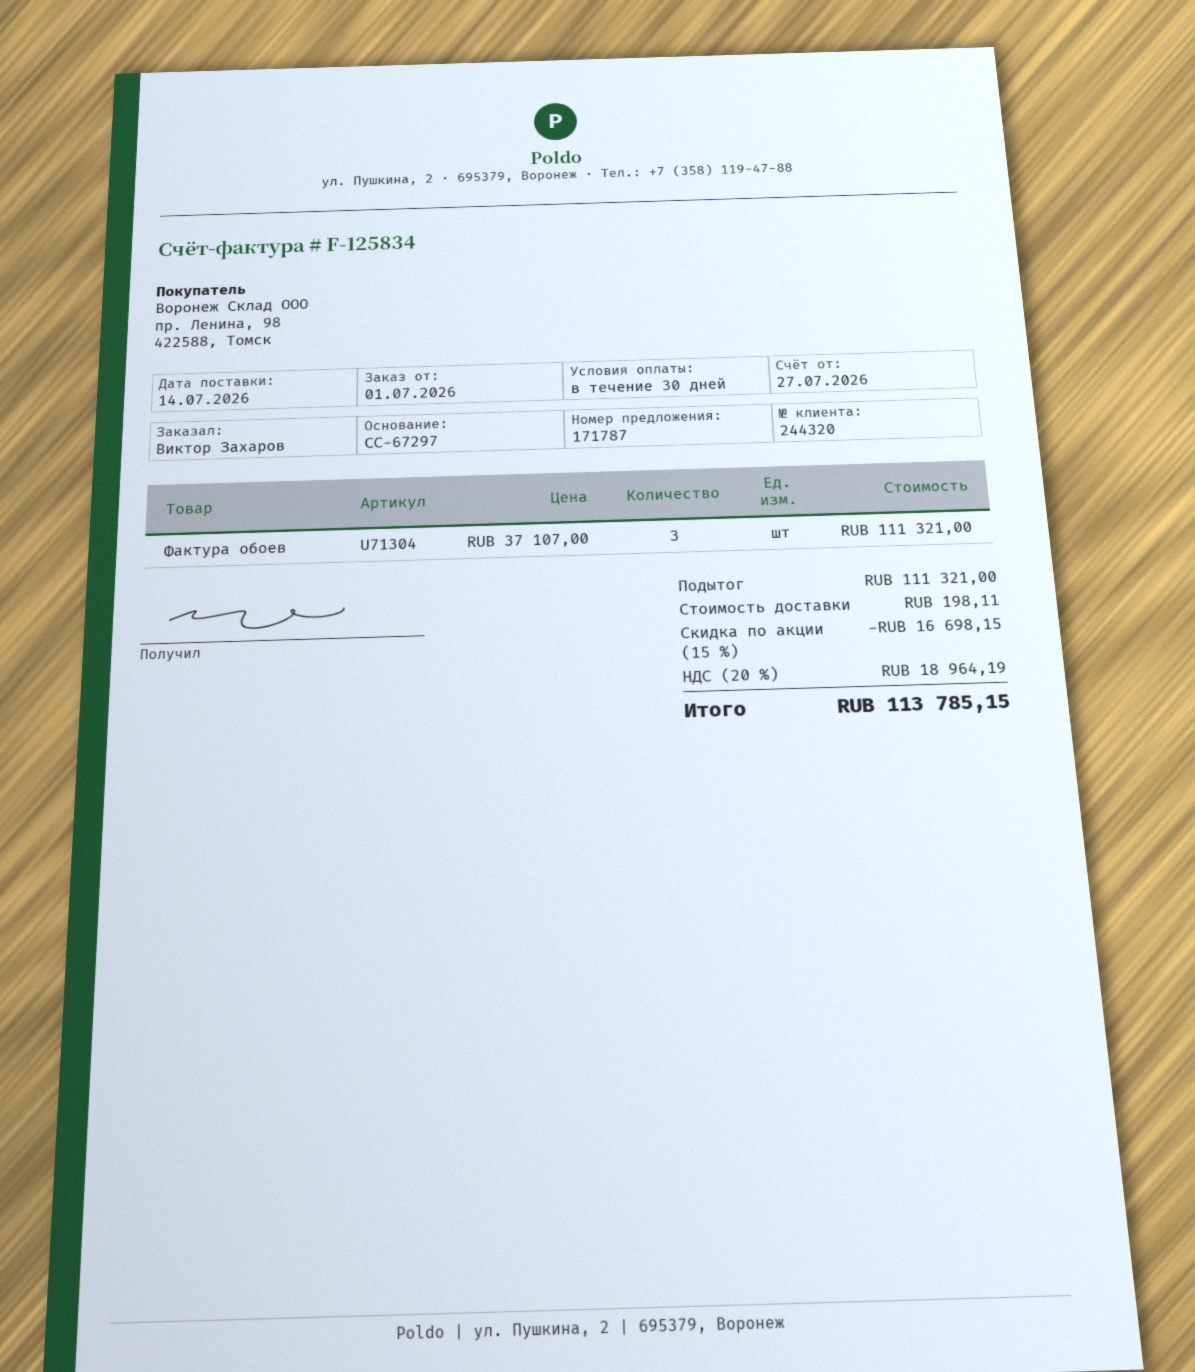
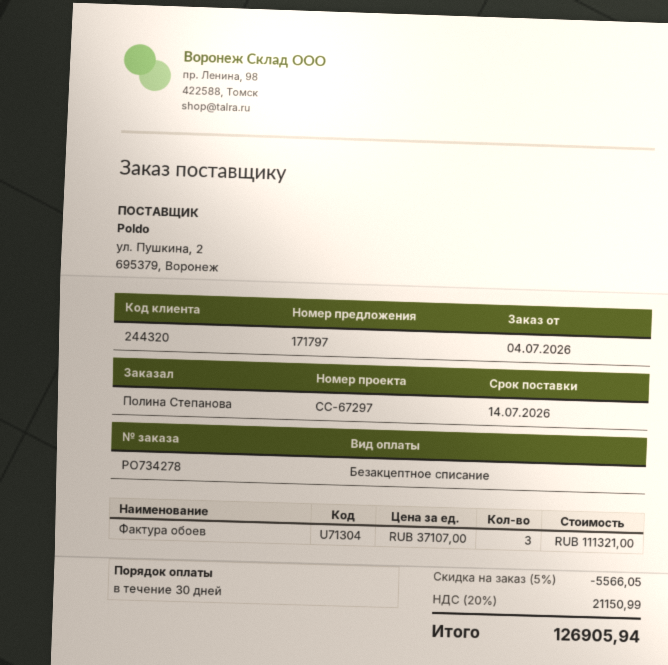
quote number: 171787 -> 171797
order date: 2026-07-01 -> 2026-07-04
ordered by: Виктор Захаров -> Полина Степанова
discount: 15% = 16698.15 -> 5% = 5566.05
shipping: 198.11 -> none
tax: 20% = 18964.19 -> 20% = 21150.99
total: 113785.15 -> 126905.94

